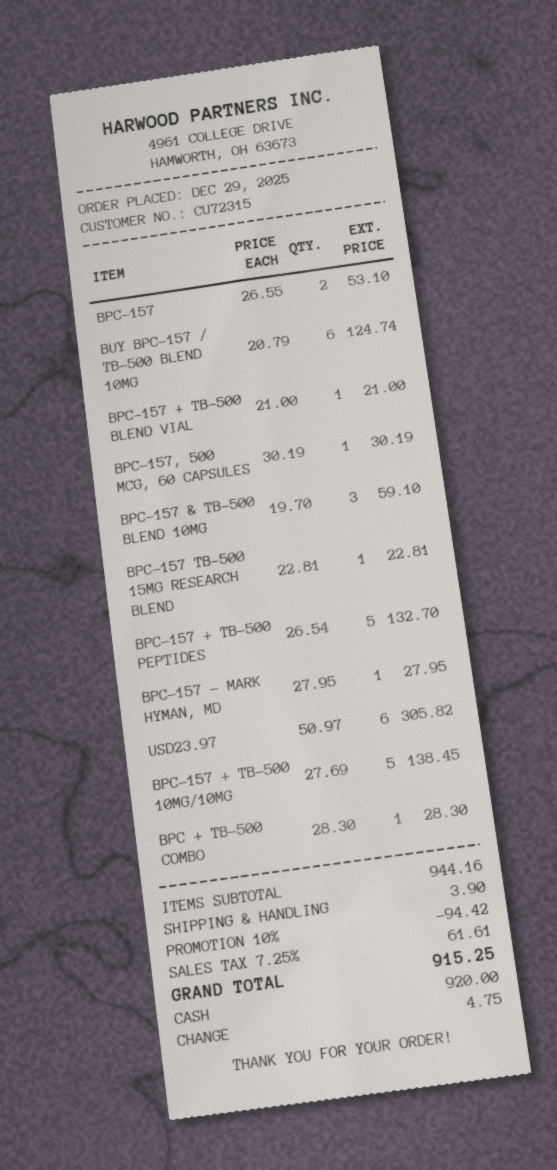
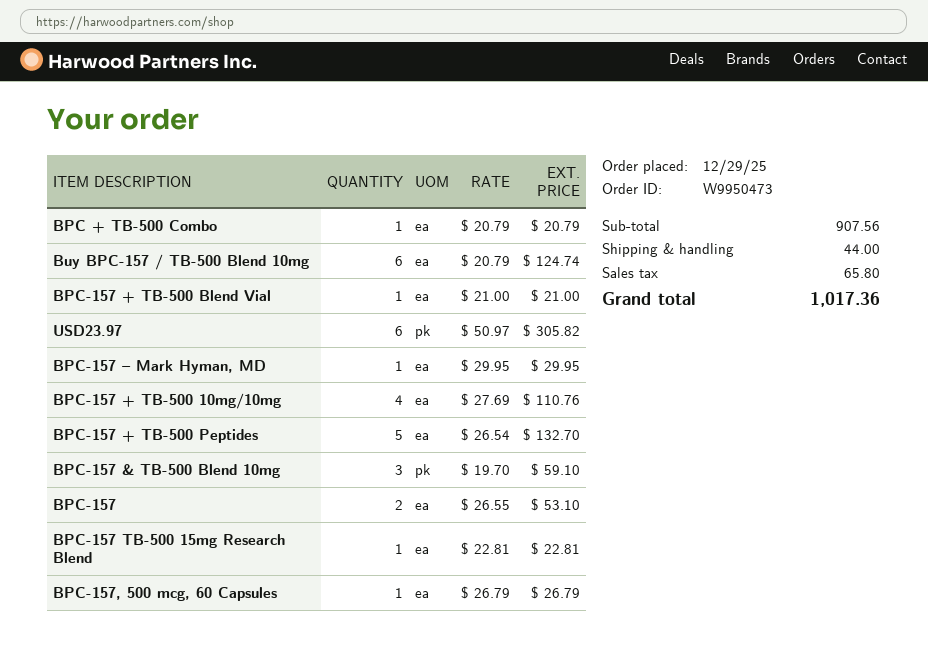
BPC-157, 500 MCG, 60 CAPSULES: 1 x 30.19 = 30.19 -> 1 x 26.79 = 26.79
BPC-157 – MARK HYMAN, MD: 1 x 27.95 = 27.95 -> 1 x 29.95 = 29.95
BPC-157 + TB-500 10MG/10MG: 5 x 27.69 = 138.45 -> 4 x 27.69 = 110.76
BPC + TB-500 COMBO: 1 x 28.30 = 28.30 -> 1 x 20.79 = 20.79
subtotal: 944.16 -> 907.56
discount: 10% = 94.42 -> none
shipping: 3.90 -> 44.00
tax: 61.61 -> 65.80
total: 915.25 -> 1017.36

